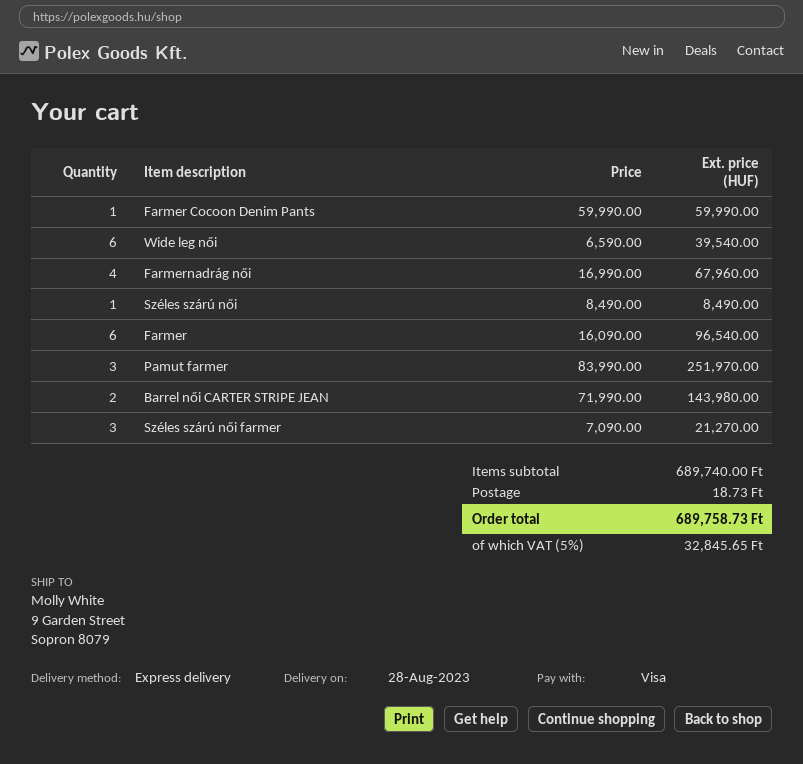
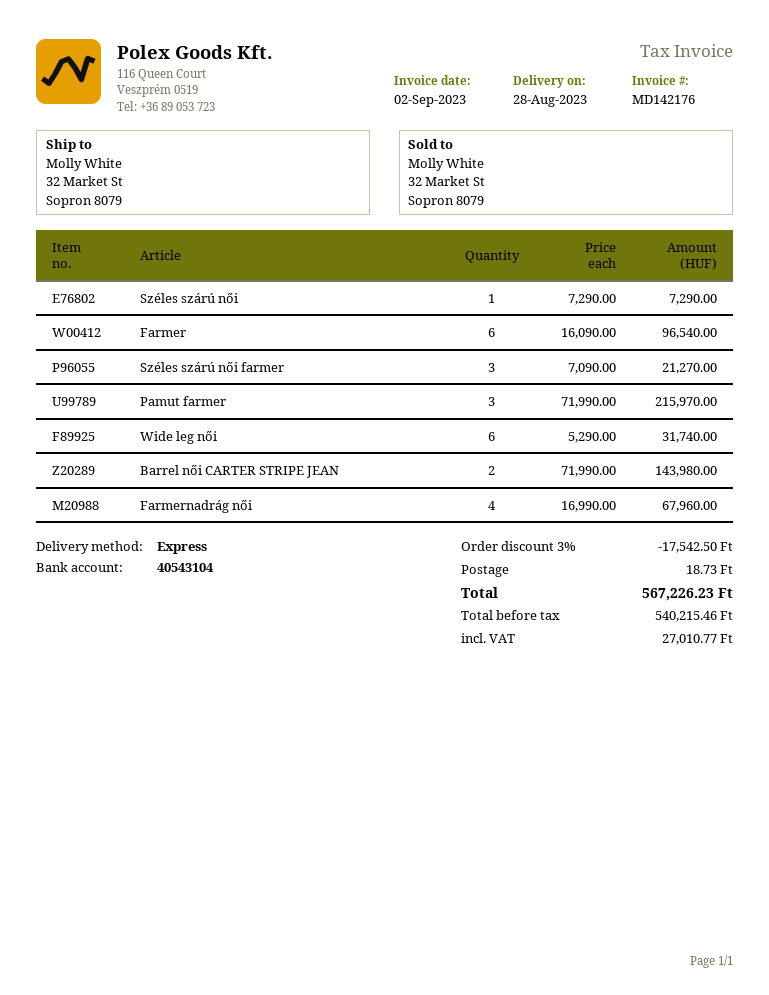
ship to: 9 Garden Street, Sopron 8079 -> 32 Market St, Sopron 8079
Farmer Cocoon Denim Pants: 1 x 59990.00 = 59990.00 -> none
Wide leg női: 6 x 6590.00 = 39540.00 -> 6 x 5290.00 = 31740.00
Széles szárú női: 1 x 8490.00 = 8490.00 -> 1 x 7290.00 = 7290.00
Pamut farmer: 3 x 83990.00 = 251970.00 -> 3 x 71990.00 = 215970.00
discount: none -> 3% = 17542.50
tax: 32845.65 -> 27010.77
total: 689758.73 -> 567226.23

